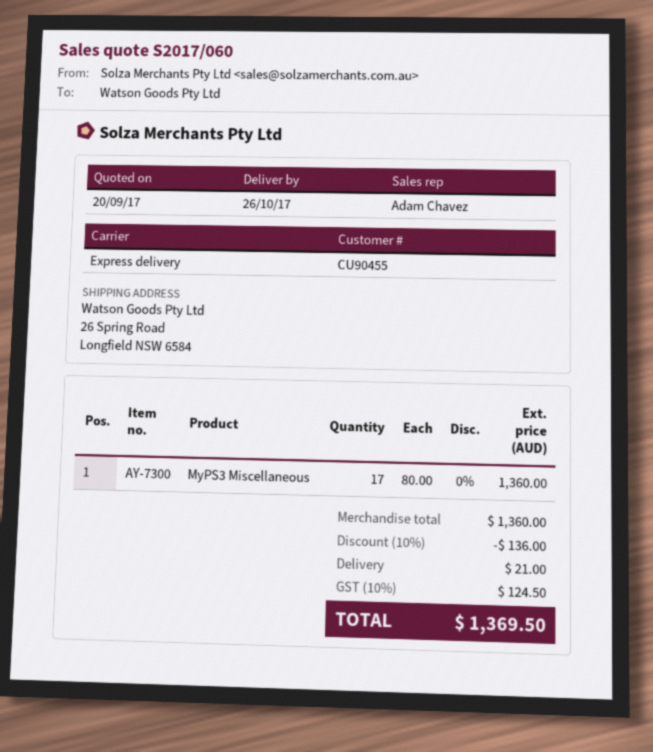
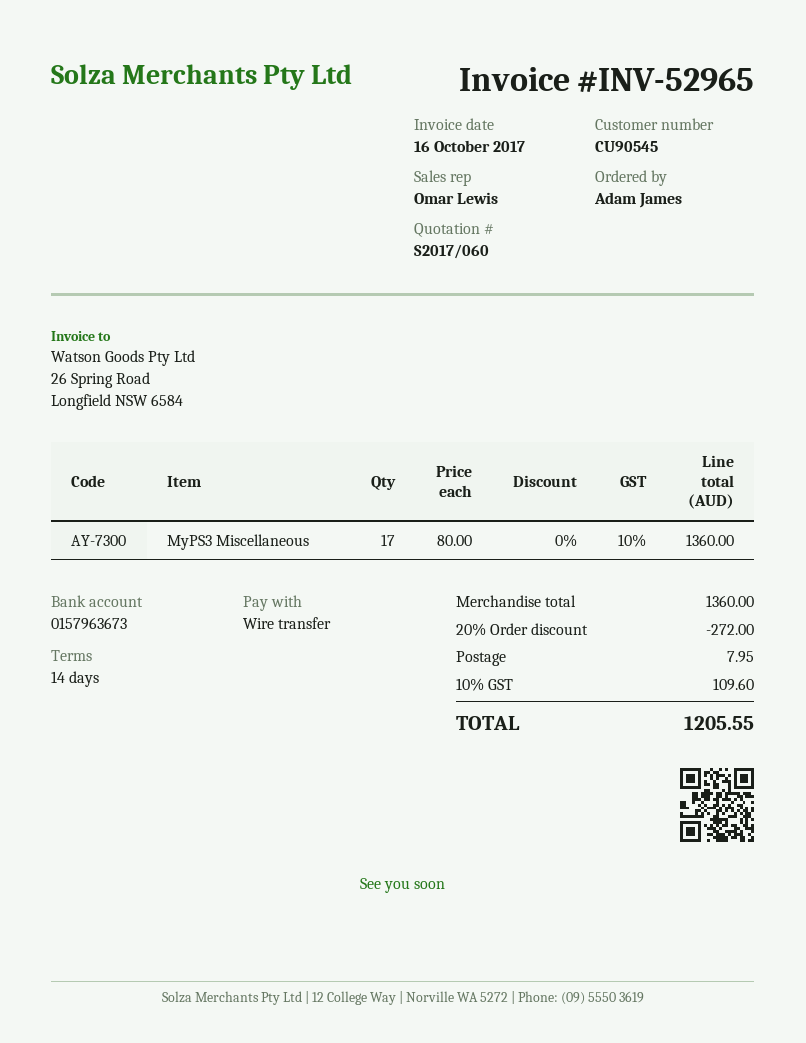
customer number: CU90455 -> CU90545
sales rep: Adam Chavez -> Omar Lewis
discount: 10% = 136.00 -> 20% = 272.00
shipping: 21.00 -> 7.95
tax: 10% = 124.50 -> 10% = 109.60
total: 1369.50 -> 1205.55

